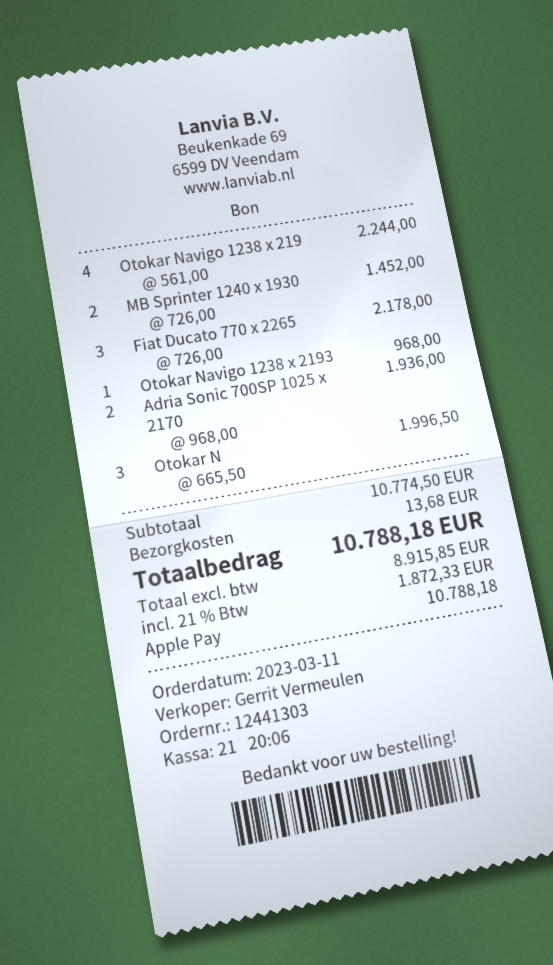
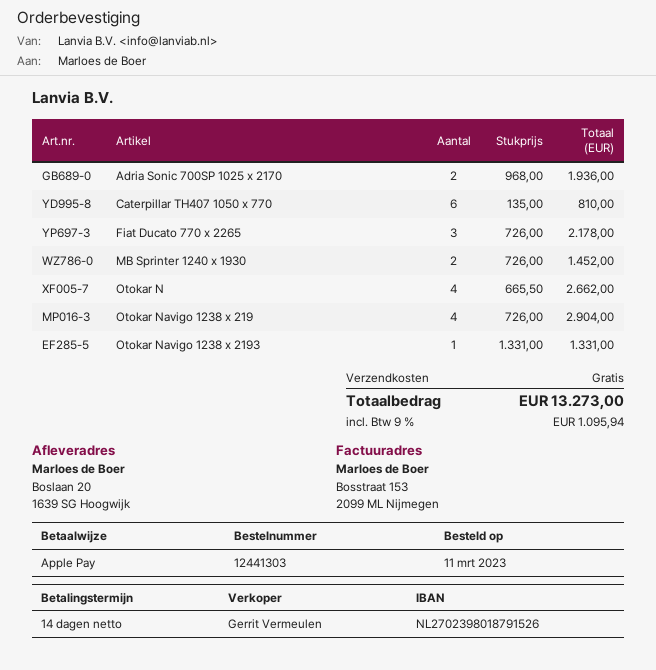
Otokar Navigo 1238 x 219: 4 x 561.00 = 2244.00 -> 4 x 726.00 = 2904.00
Otokar Navigo 1238 x 2193: 1 x 968.00 = 968.00 -> 1 x 1331.00 = 1331.00
Otokar N: 3 x 665.50 = 1996.50 -> 4 x 665.50 = 2662.00
Caterpillar TH407 1050 x 770: none -> 6 x 135.00 = 810.00
shipping: 13.68 -> 0.00
tax: 21% = 1872.33 -> 9% = 1095.94
total: 10788.18 -> 13273.00

